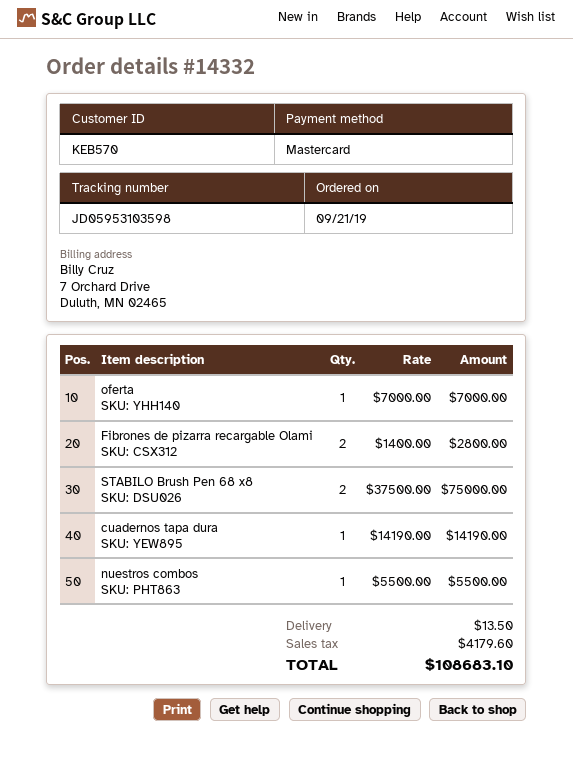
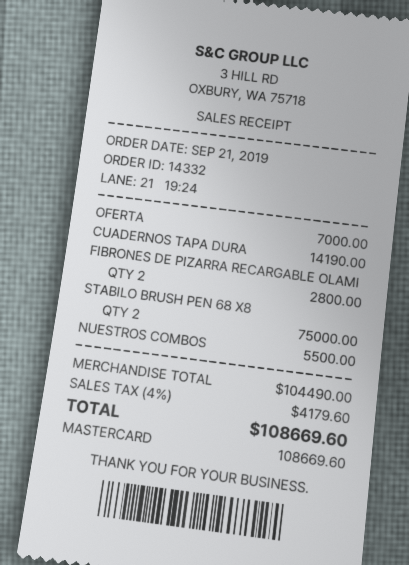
shipping: 13.50 -> none
total: 108683.10 -> 108669.60

